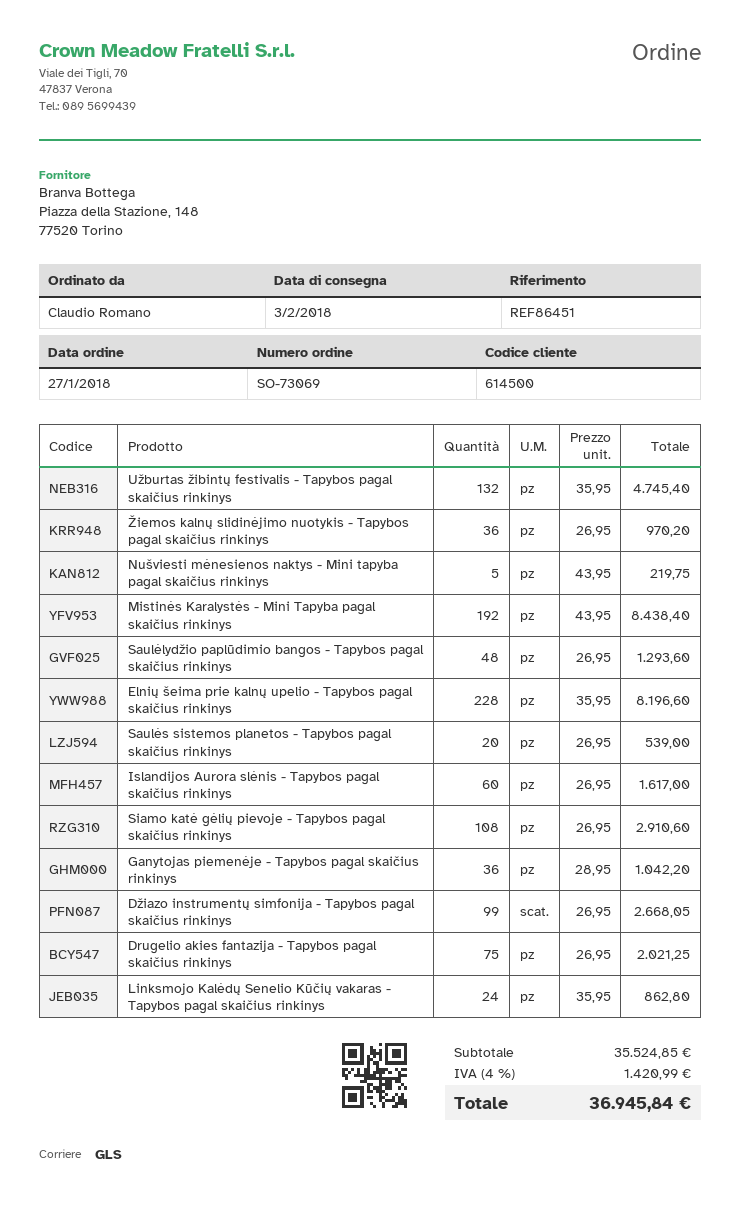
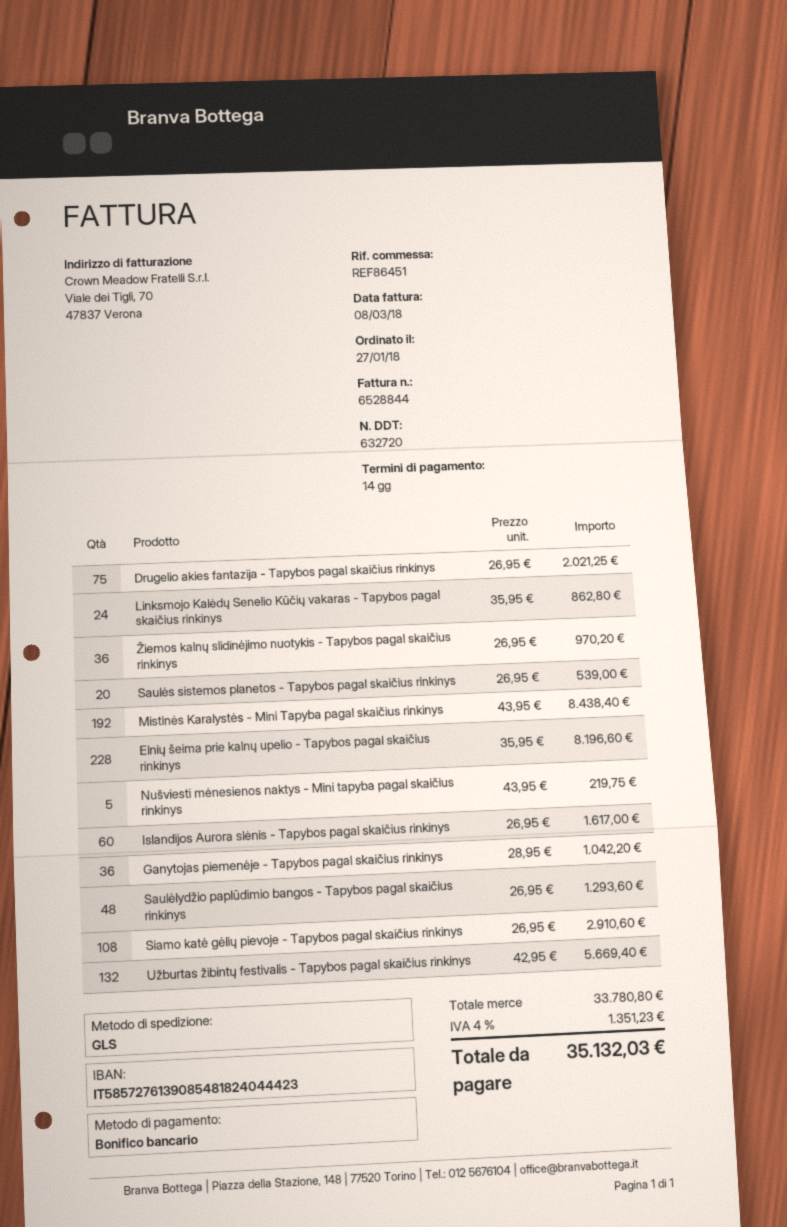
Užburtas žibintų festivalis - Tapybos pagal skaičius rinkinys: 132 x 35.95 = 4745.40 -> 132 x 42.95 = 5669.40
Džiazo instrumentų simfonija - Tapybos pagal skaičius rinkinys: 99 x 26.95 = 2668.05 -> none
subtotal: 35524.85 -> 33780.80
tax: 4% = 1420.99 -> 4% = 1351.23
total: 36945.84 -> 35132.03

